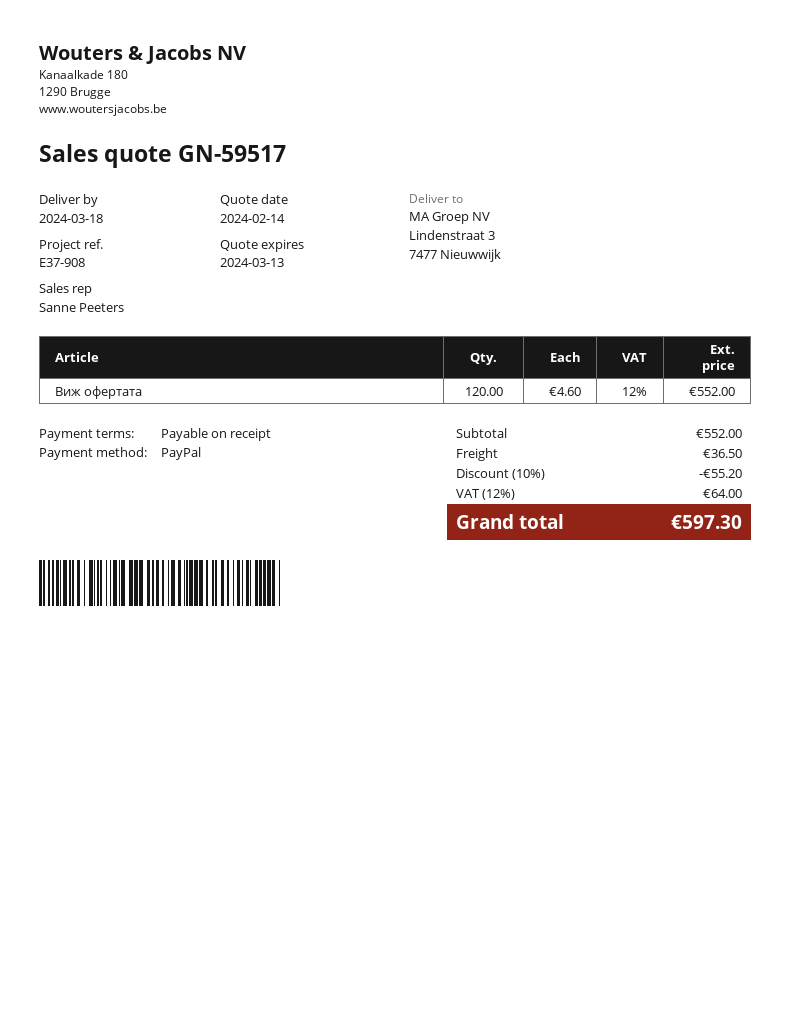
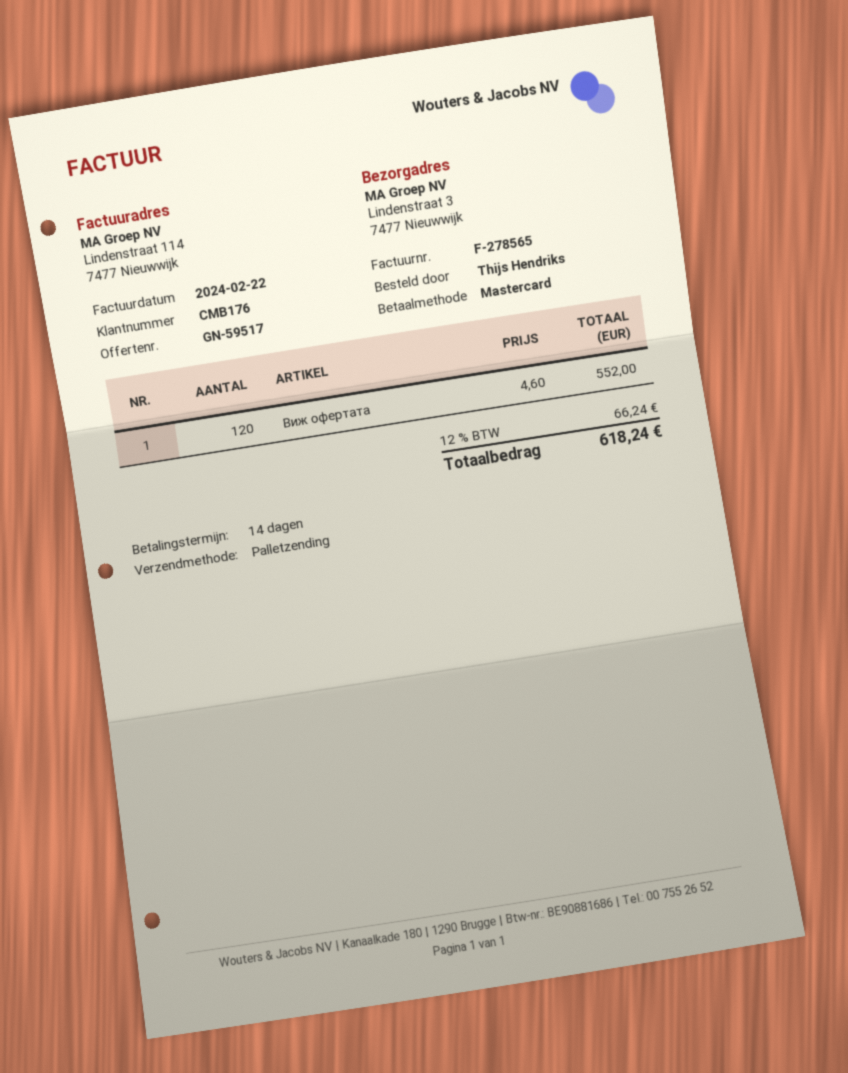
payment terms: on receipt -> 14 days
payment method: PayPal -> Mastercard
discount: 10% = 55.20 -> none
shipping: 36.50 -> none
tax: 12% = 64.00 -> 12% = 66.24
total: 597.30 -> 618.24

